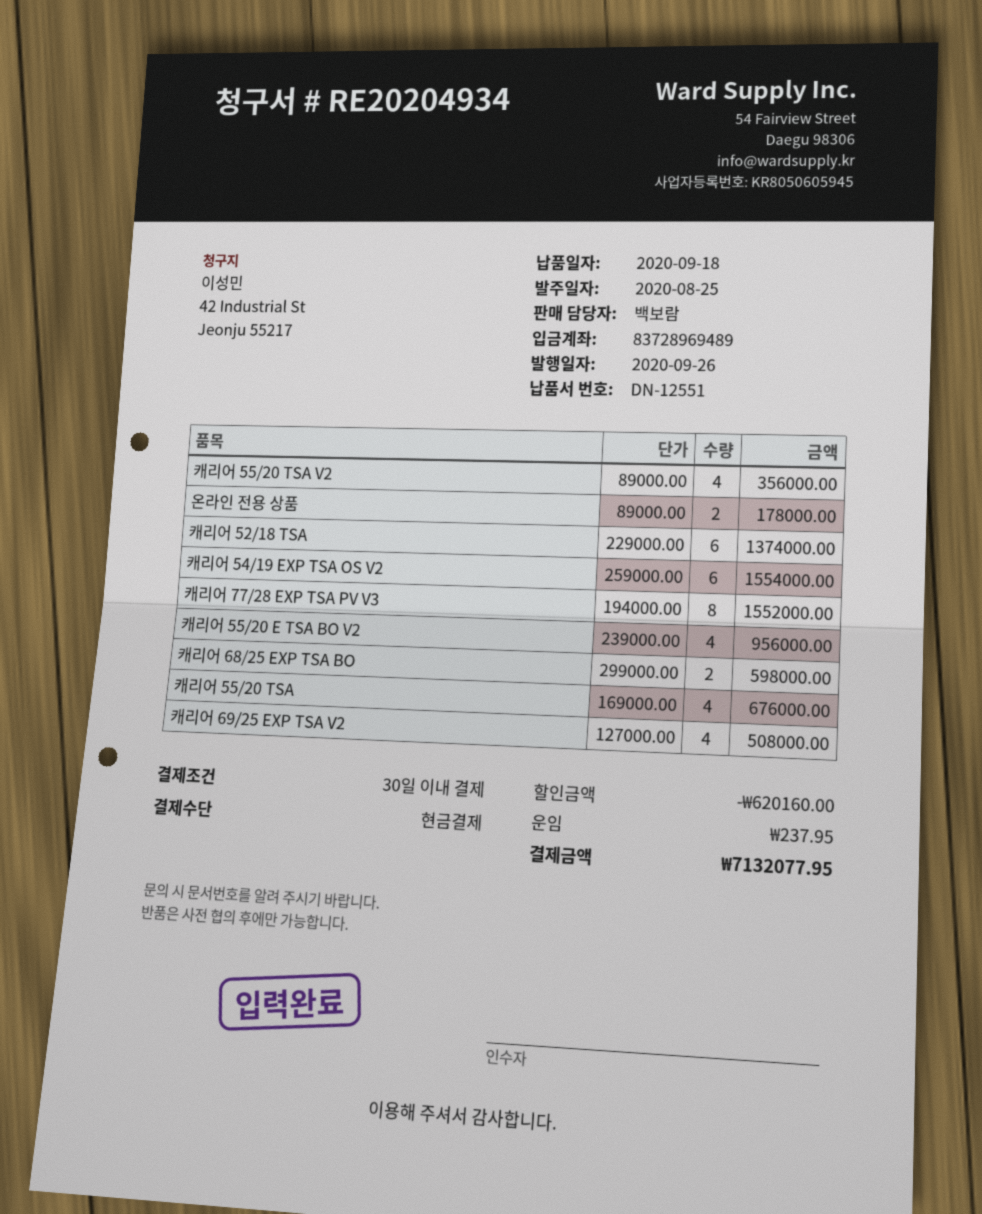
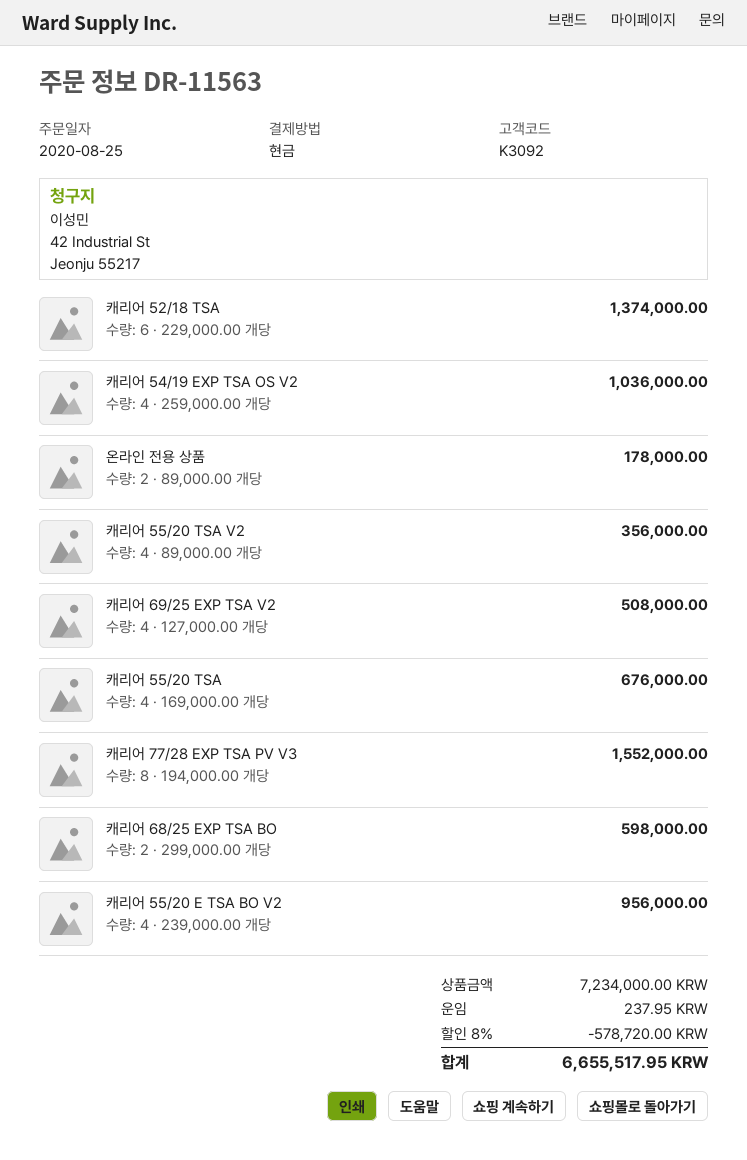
캐리어 54/19 EXP TSA OS V2: 6 x 259000.00 = 1554000.00 -> 4 x 259000.00 = 1036000.00
discount: 620160.00 -> 578720.00
total: 7132077.95 -> 6655517.95

